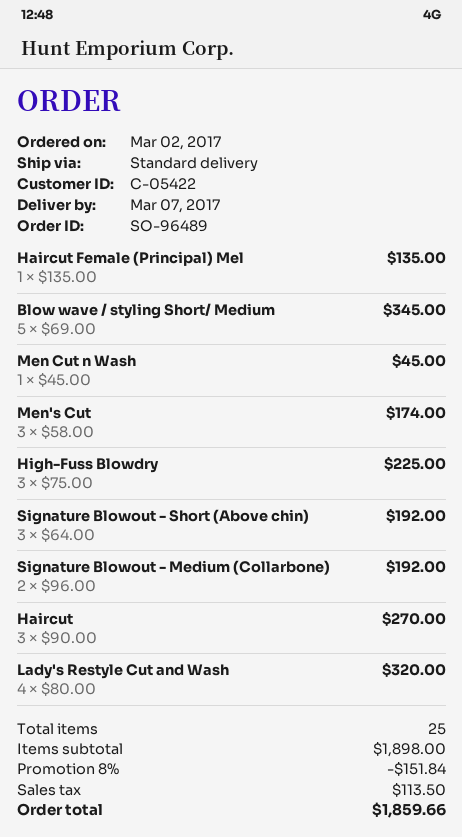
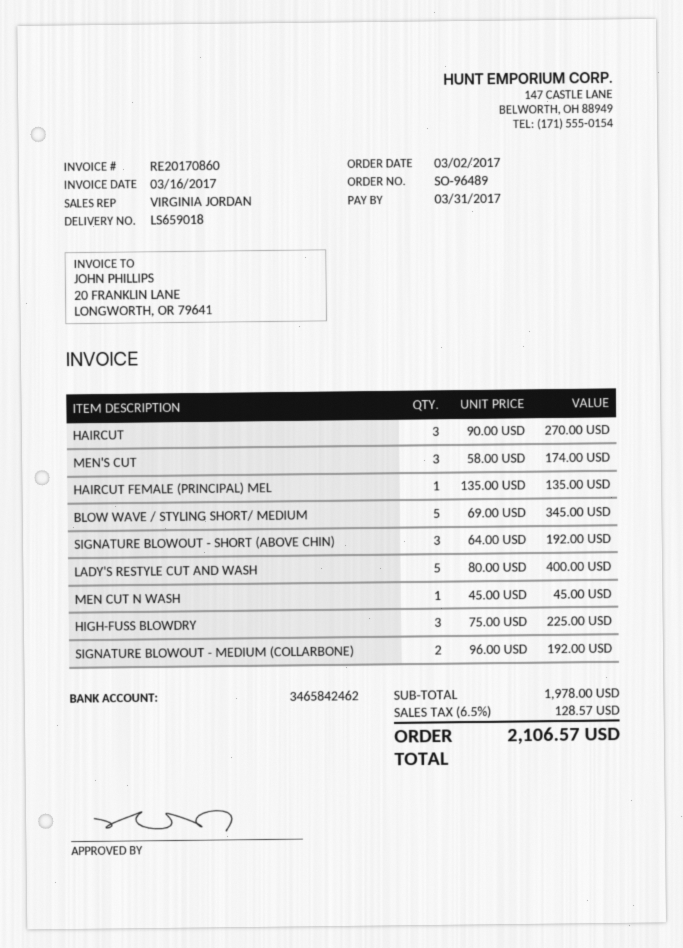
Lady's Restyle Cut and Wash: 4 x 80.00 = 320.00 -> 5 x 80.00 = 400.00
subtotal: 1898.00 -> 1978.00
discount: 8% = 151.84 -> none
tax: 113.50 -> 128.57
total: 1859.66 -> 2106.57

